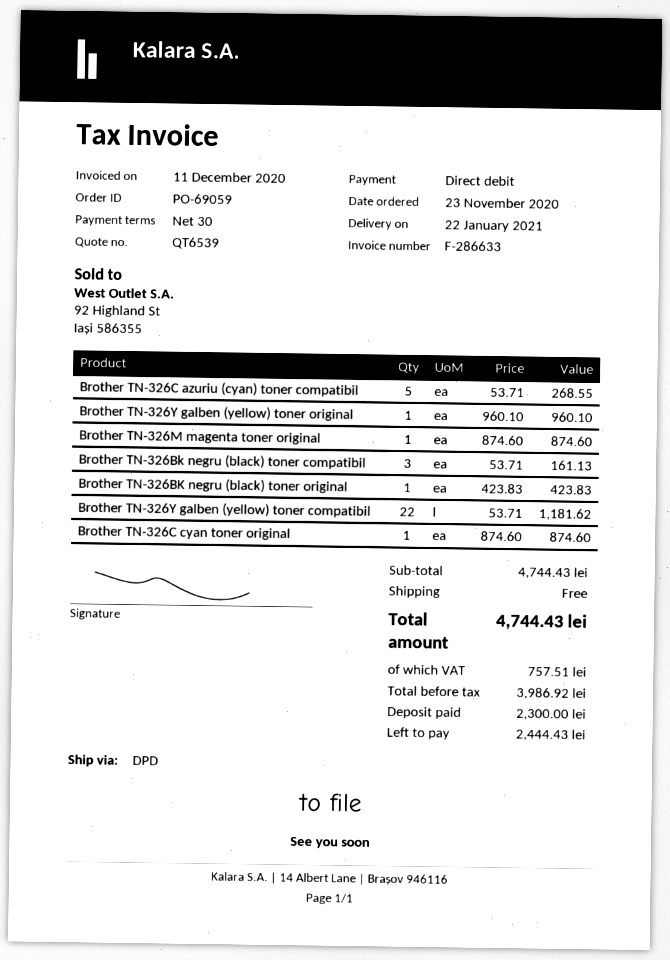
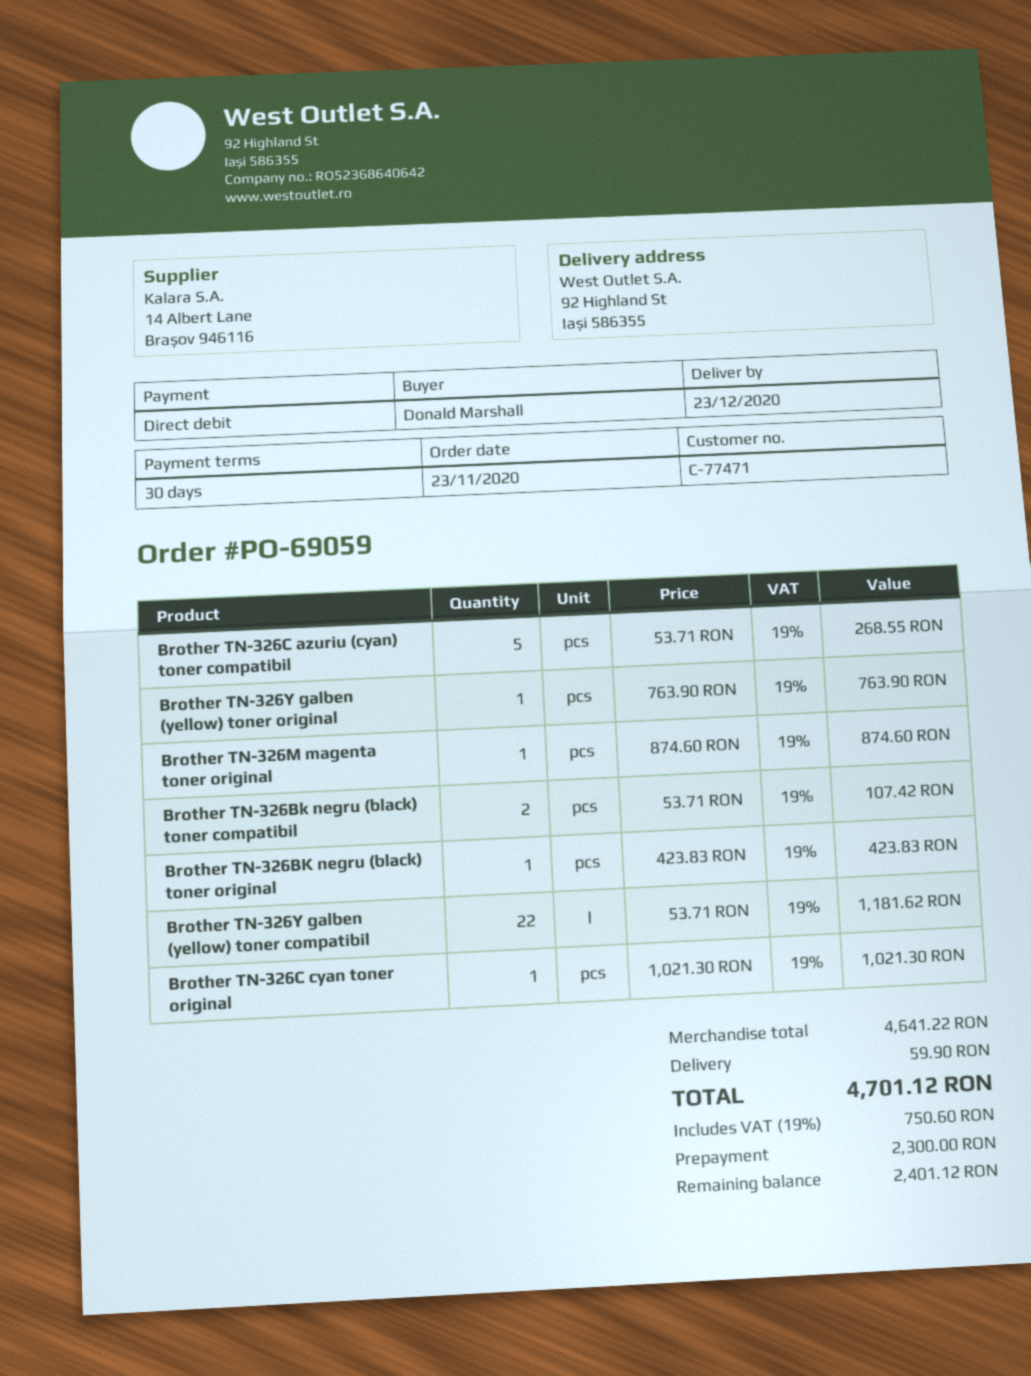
delivery date: 2021-01-22 -> 2020-12-23
Brother TN-326Y galben (yellow) toner original: 1 x 960.10 = 960.10 -> 1 x 763.90 = 763.90
Brother TN-326Bk negru (black) toner compatibil: 3 x 53.71 = 161.13 -> 2 x 53.71 = 107.42
Brother TN-326C cyan toner original: 1 x 874.60 = 874.60 -> 1 x 1021.30 = 1021.30
subtotal: 4744.43 -> 4641.22
shipping: 0.00 -> 59.90
tax: 757.51 -> 750.60
total: 4744.43 -> 4701.12
balance: 2444.43 -> 2401.12

